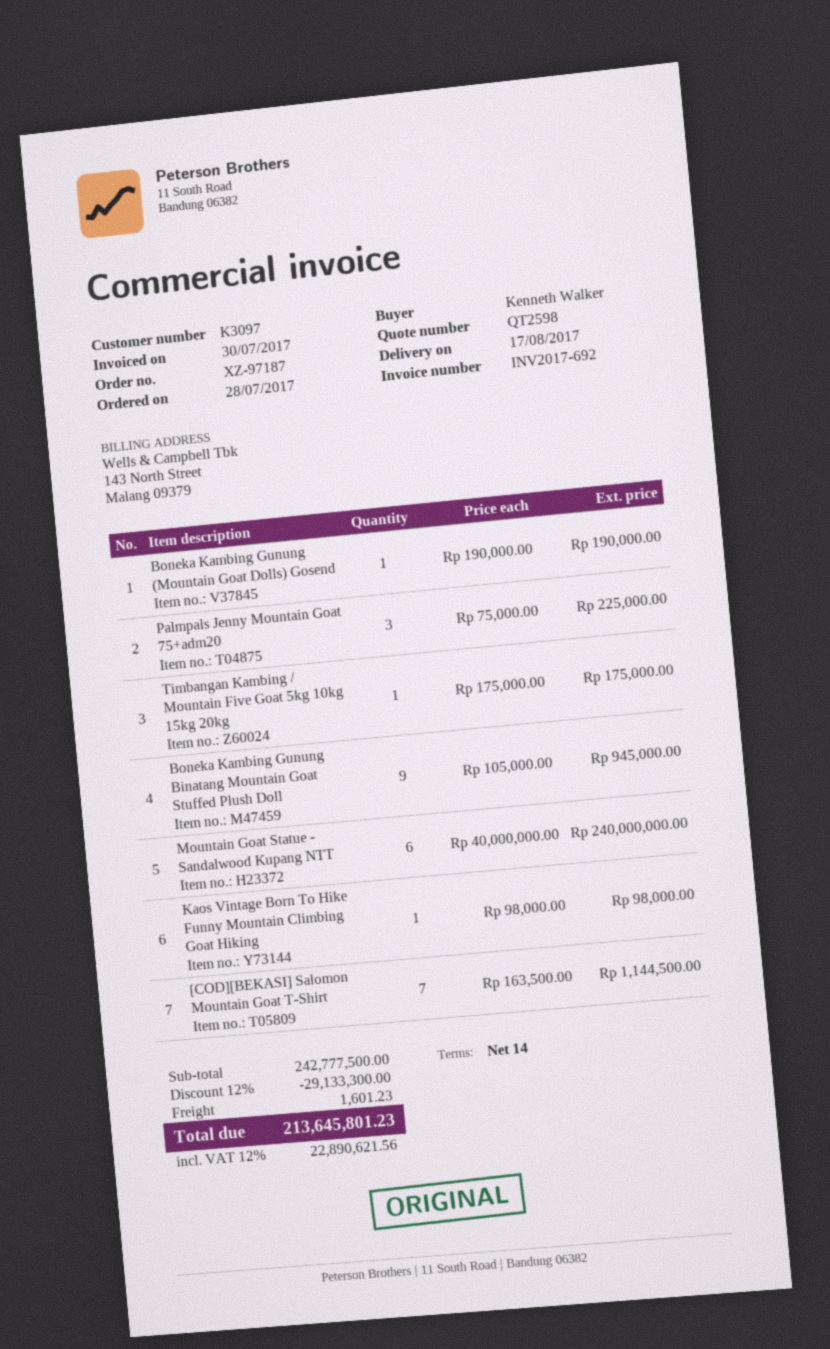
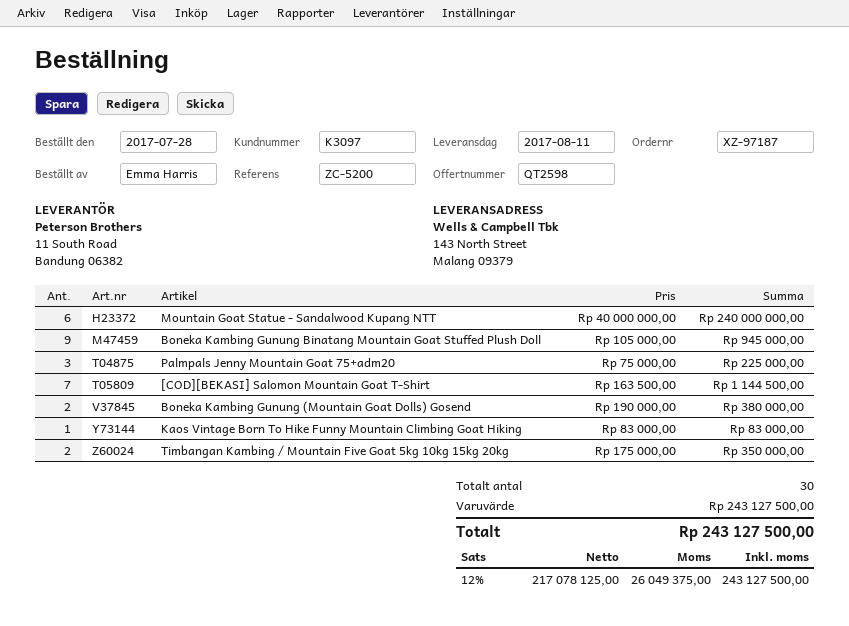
delivery date: 2017-08-17 -> 2017-08-11
ordered by: Kenneth Walker -> Emma Harris
Boneka Kambing Gunung (Mountain Goat Dolls) Gosend: 1 x 190000.00 = 190000.00 -> 2 x 190000.00 = 380000.00
Timbangan Kambing / Mountain Five Goat 5kg 10kg 15kg 20kg: 1 x 175000.00 = 175000.00 -> 2 x 175000.00 = 350000.00
Kaos Vintage Born To Hike Funny Mountain Climbing Goat Hiking: 1 x 98000.00 = 98000.00 -> 1 x 83000.00 = 83000.00
subtotal: 242777500.00 -> 243127500.00
discount: 12% = 29133300.00 -> none
shipping: 1601.23 -> none
tax: 12% = 22890621.56 -> 12% = 26049375.00
total: 213645801.23 -> 243127500.00

